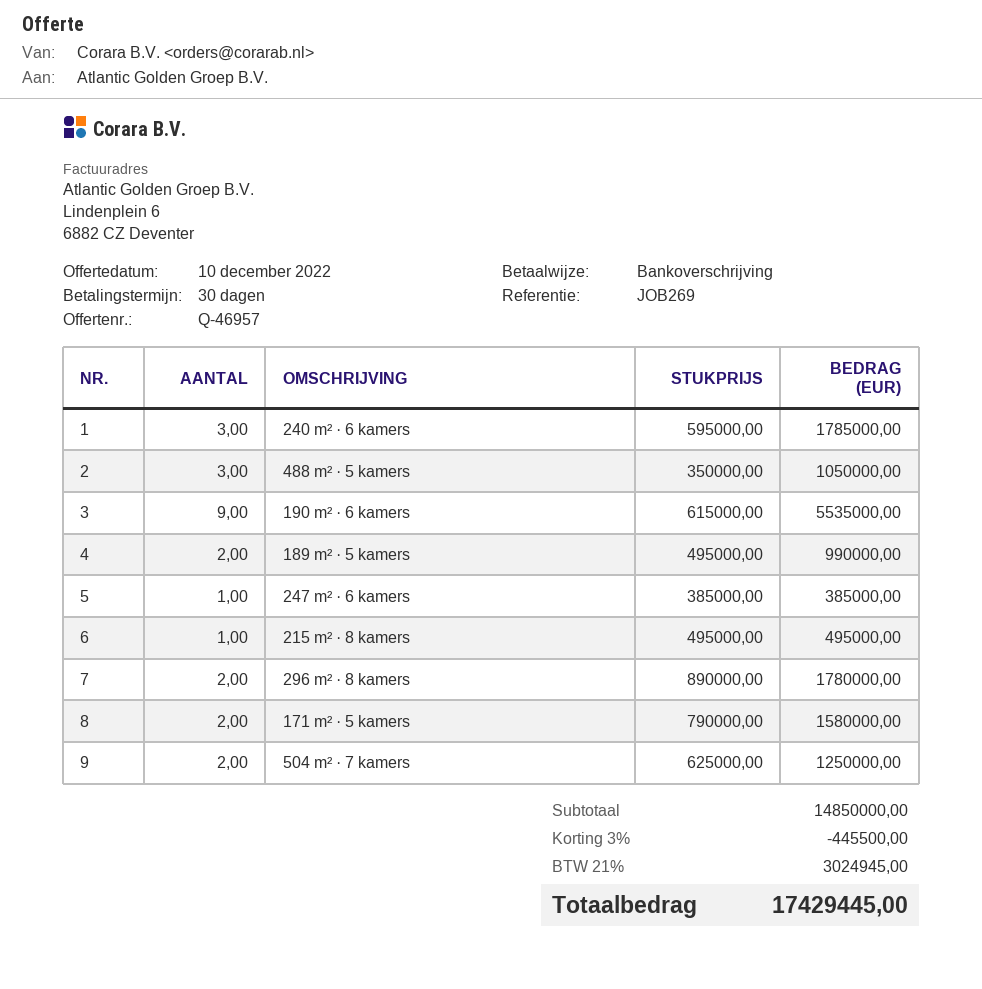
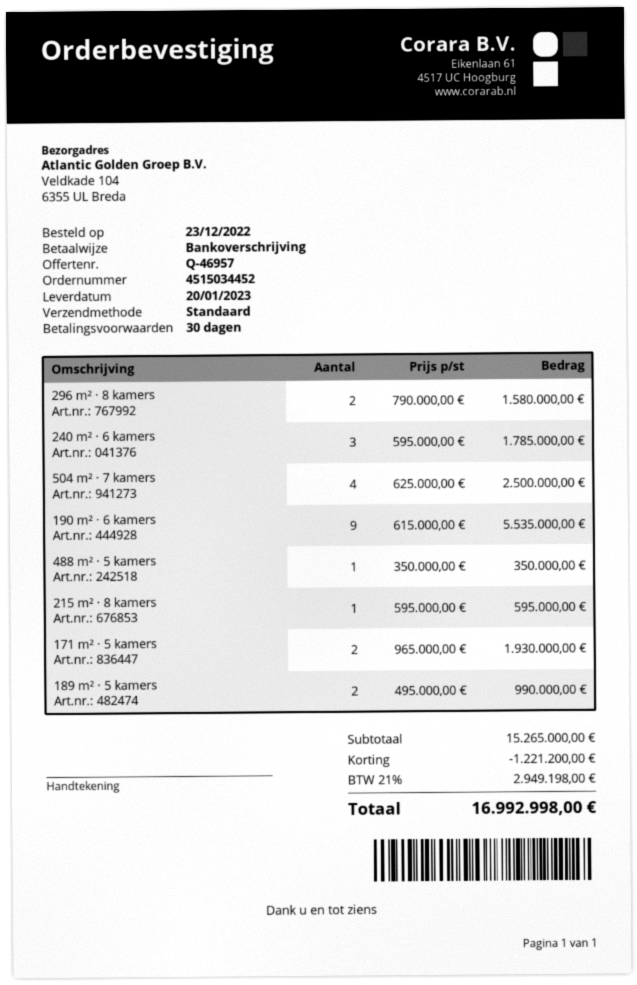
488 m² · 5 kamers: 3 x 350000.00 = 1050000.00 -> 1 x 350000.00 = 350000.00
247 m² · 6 kamers: 1 x 385000.00 = 385000.00 -> none
215 m² · 8 kamers: 1 x 495000.00 = 495000.00 -> 1 x 595000.00 = 595000.00
296 m² · 8 kamers: 2 x 890000.00 = 1780000.00 -> 2 x 790000.00 = 1580000.00
171 m² · 5 kamers: 2 x 790000.00 = 1580000.00 -> 2 x 965000.00 = 1930000.00
504 m² · 7 kamers: 2 x 625000.00 = 1250000.00 -> 4 x 625000.00 = 2500000.00
subtotal: 14850000.00 -> 15265000.00
discount: 445500.00 -> 1221200.00
tax: 21% = 3024945.00 -> 21% = 2949198.00
total: 17429445.00 -> 16992998.00

